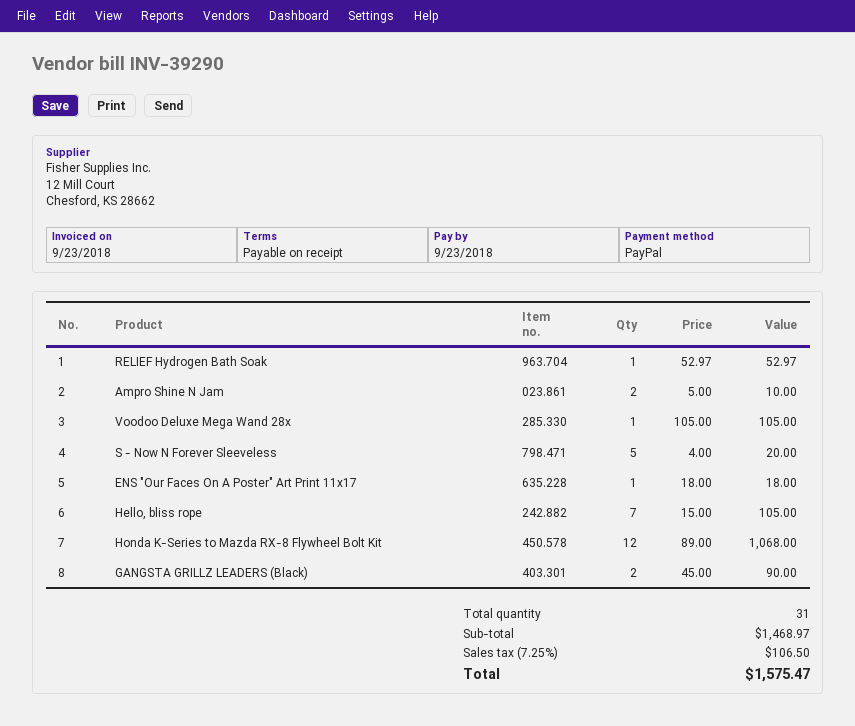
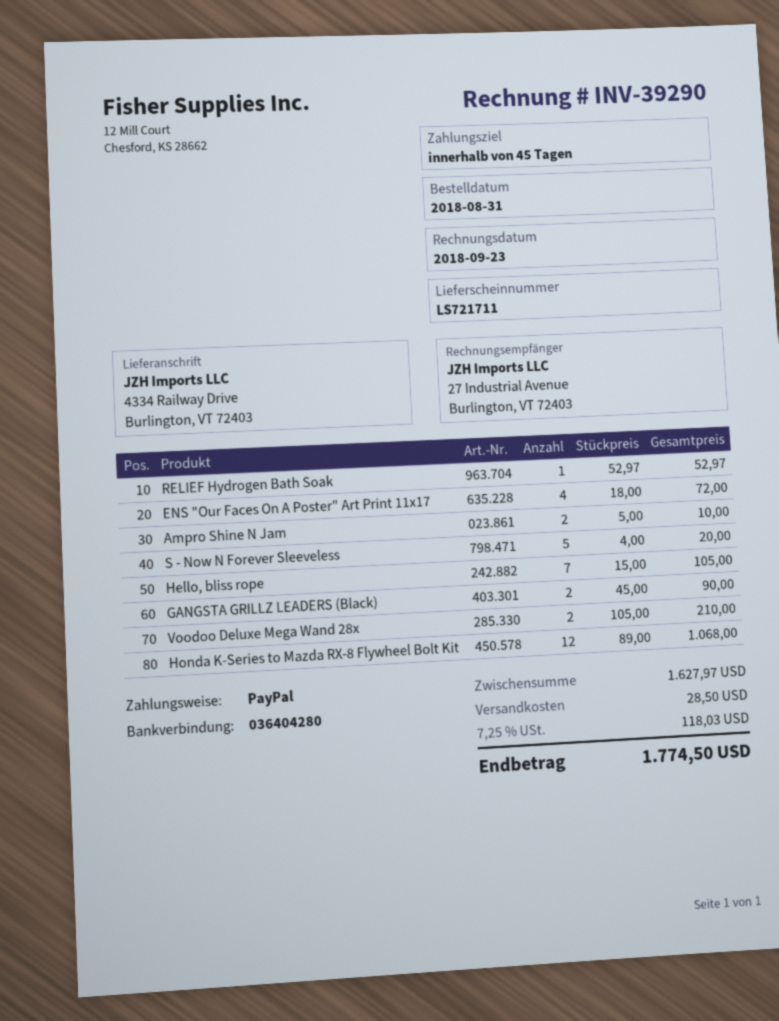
payment terms: on receipt -> 45 days
Voodoo Deluxe Mega Wand 28x: 1 x 105.00 = 105.00 -> 2 x 105.00 = 210.00
ENS "Our Faces On A Poster" Art Print 11x17: 1 x 18.00 = 18.00 -> 4 x 18.00 = 72.00
subtotal: 1468.97 -> 1627.97
shipping: none -> 28.50
tax: 7.25% = 106.50 -> 7.25% = 118.03
total: 1575.47 -> 1774.50

